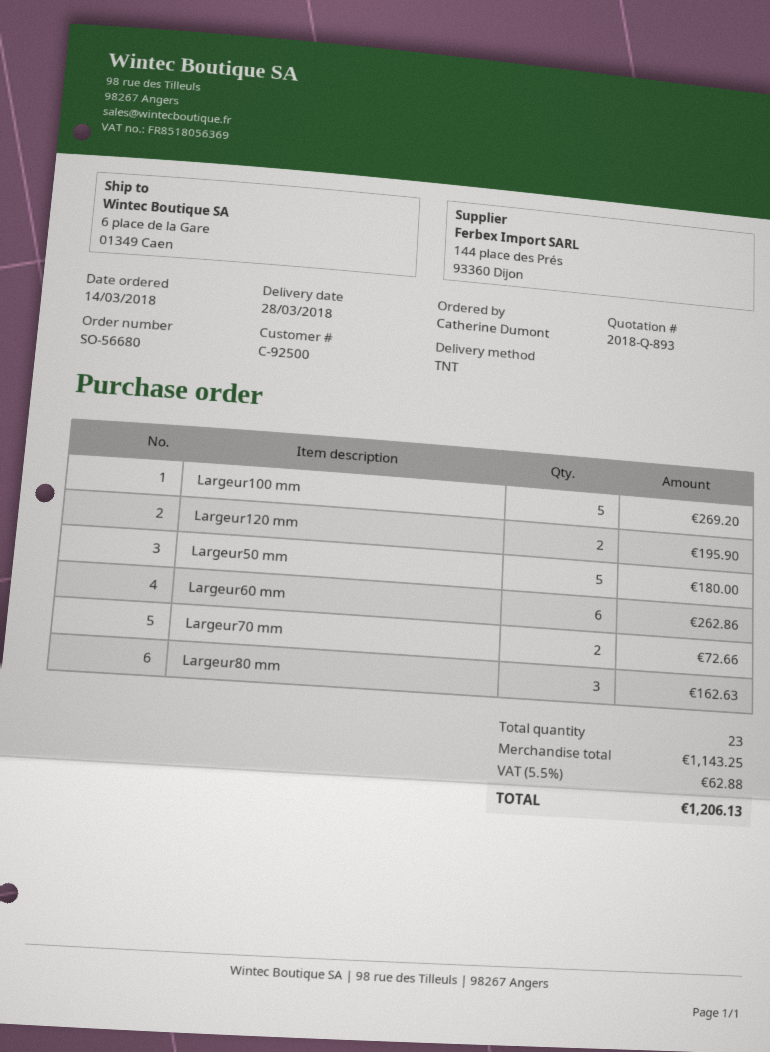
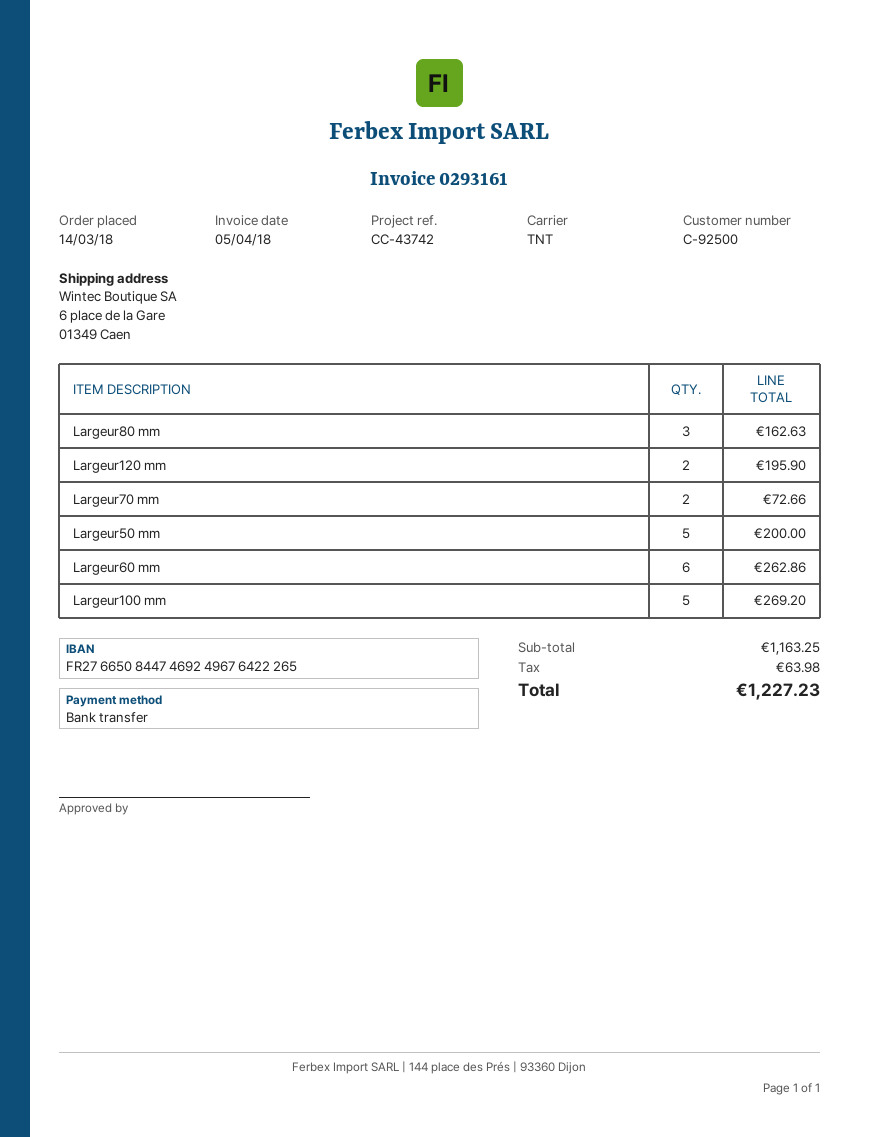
Largeur50 mm: 5 for 180.00 -> 5 for 200.00
subtotal: 1143.25 -> 1163.25
tax: 62.88 -> 63.98
total: 1206.13 -> 1227.23

